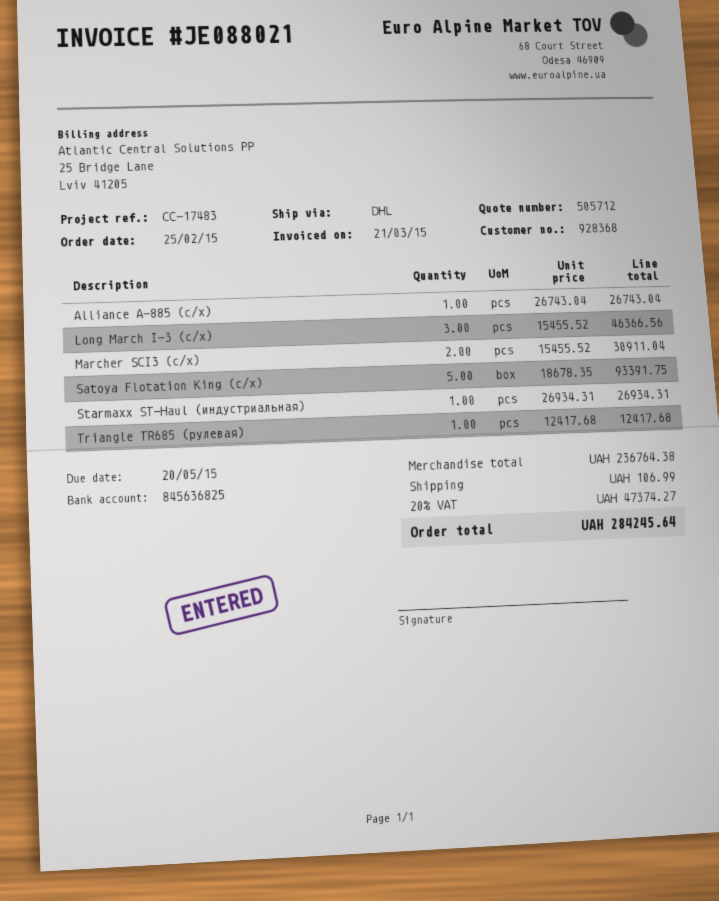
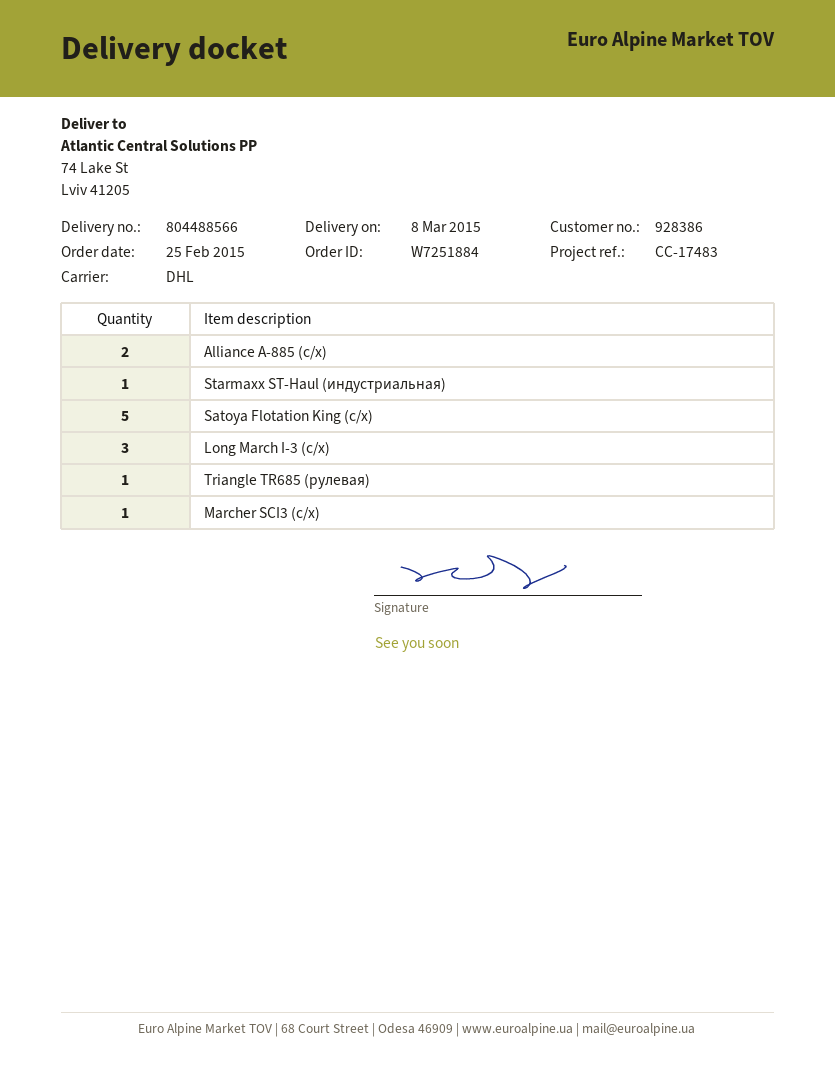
customer number: 928368 -> 928386
Alliance A-885 (с/х): 1 -> 2
Marcher SCI3 (с/х): 2 -> 1

